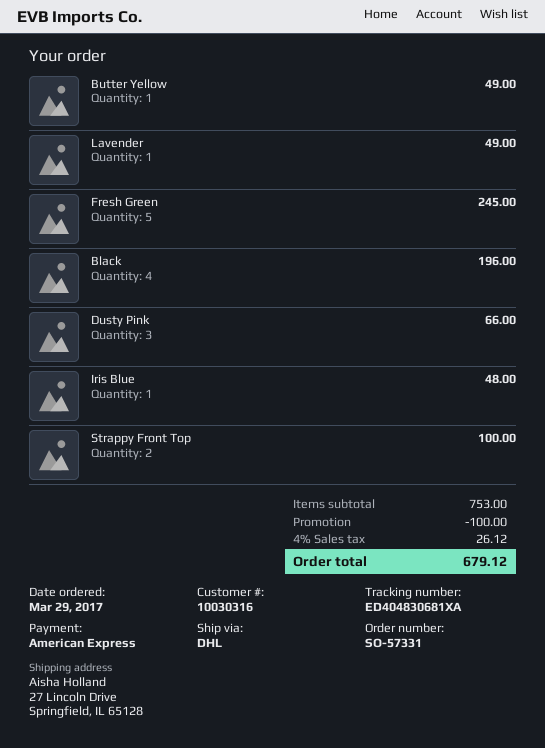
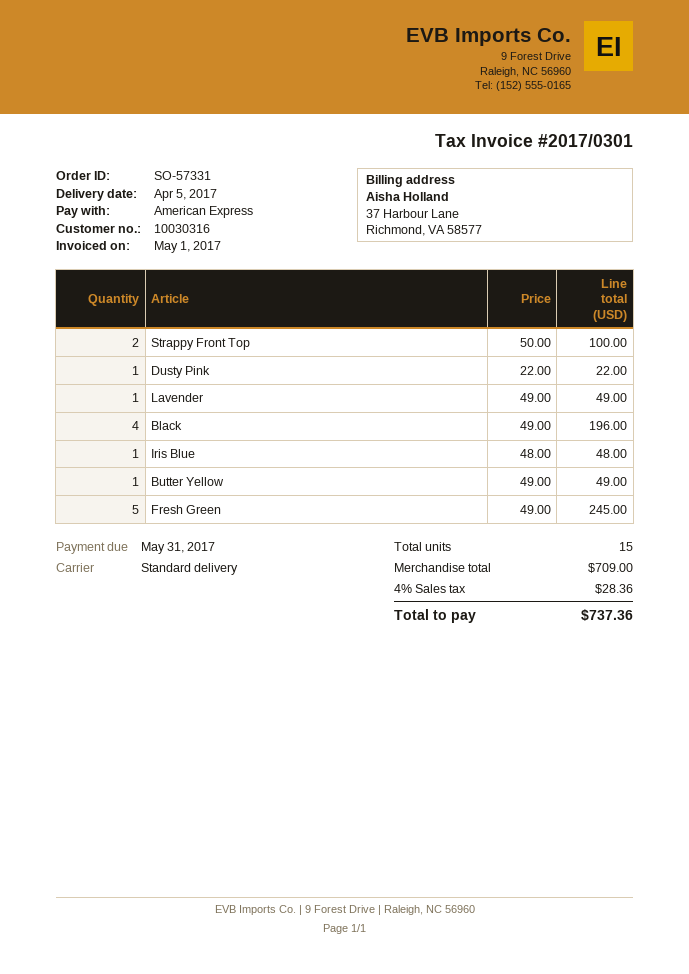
shipping method: DHL -> standard
Dusty Pink: 3 for 66.00 -> 1 for 22.00
subtotal: 753.00 -> 709.00
discount: 100.00 -> none
tax: 4% = 26.12 -> 4% = 28.36
total: 679.12 -> 737.36

